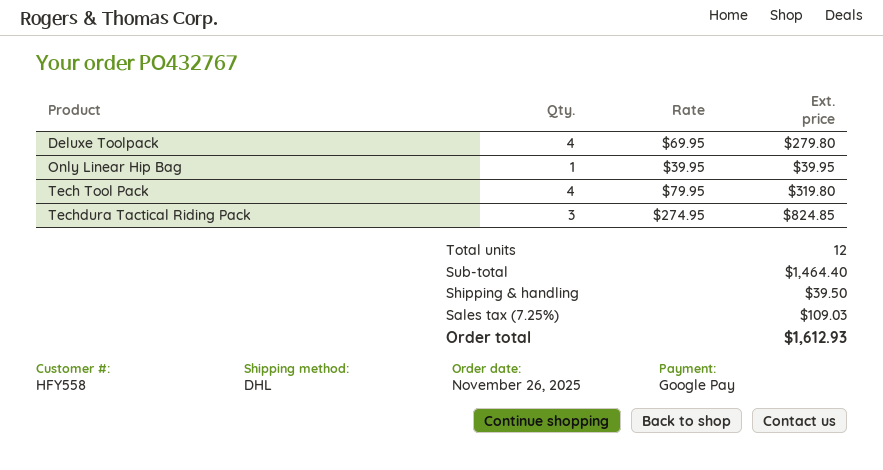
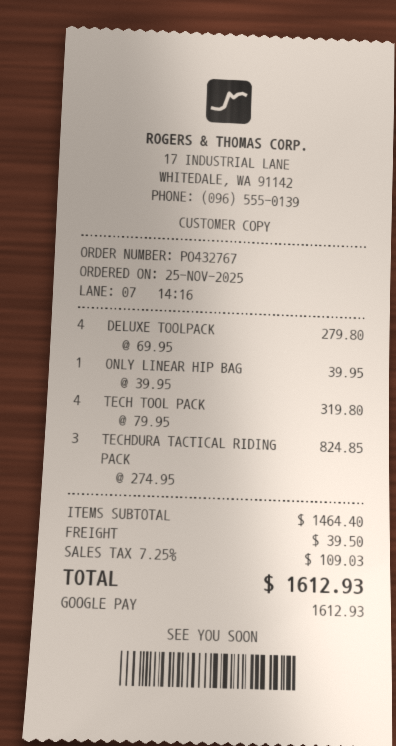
order date: 2025-11-26 -> 2025-11-25

